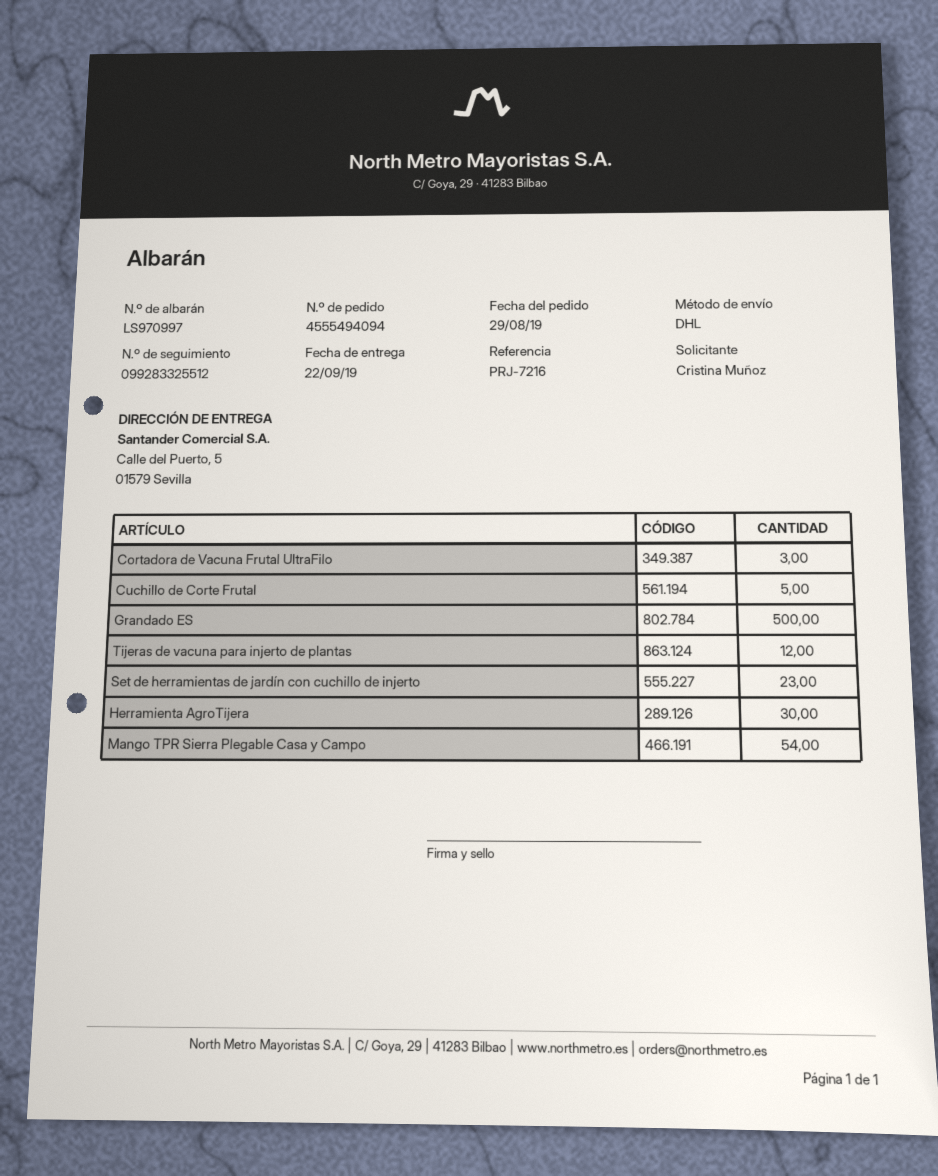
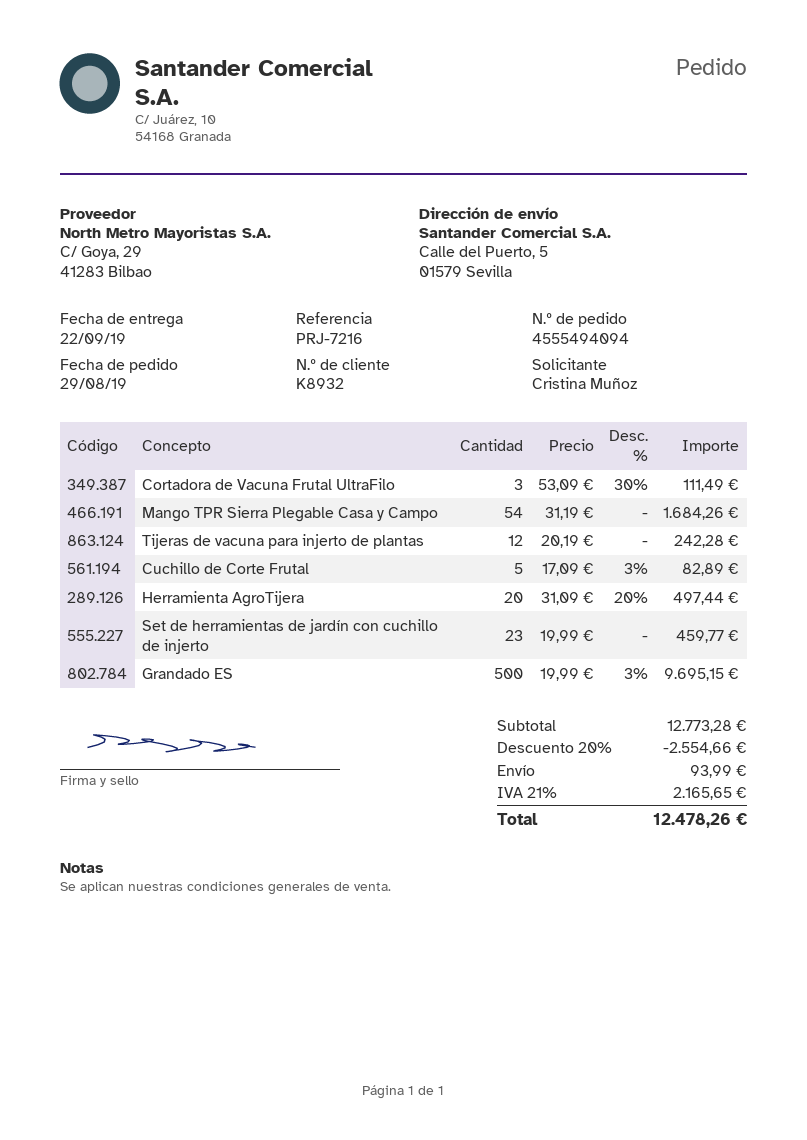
Herramienta AgroTijera: 30 -> 20

